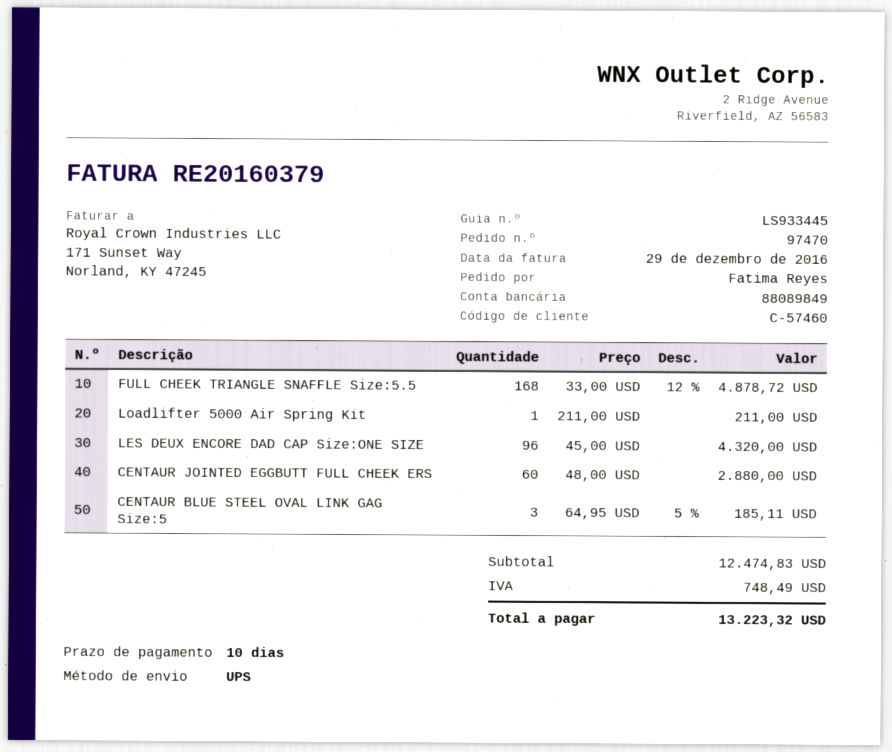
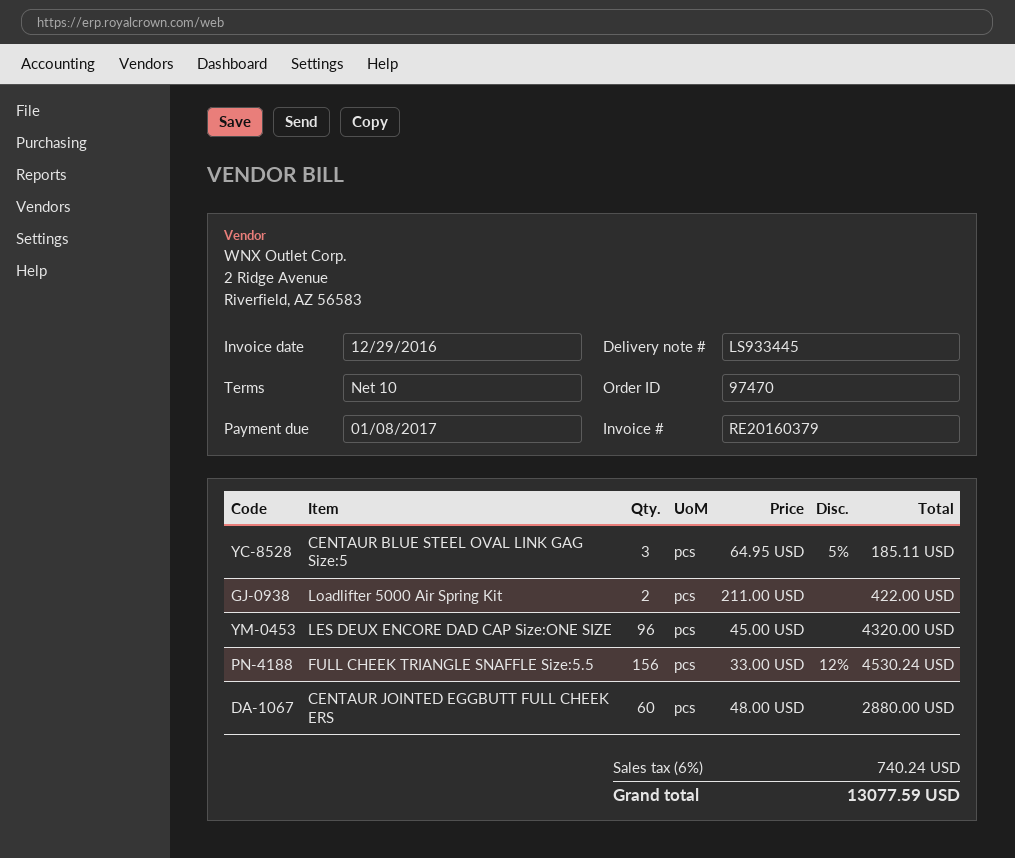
FULL CHEEK TRIANGLE SNAFFLE Size:5.5: 168 x 33.00 - 12% = 4878.72 -> 156 x 33.00 - 12% = 4530.24
Loadlifter 5000 Air Spring Kit: 1 x 211.00 = 211.00 -> 2 x 211.00 = 422.00
tax: 748.49 -> 740.24
total: 13223.32 -> 13077.59

